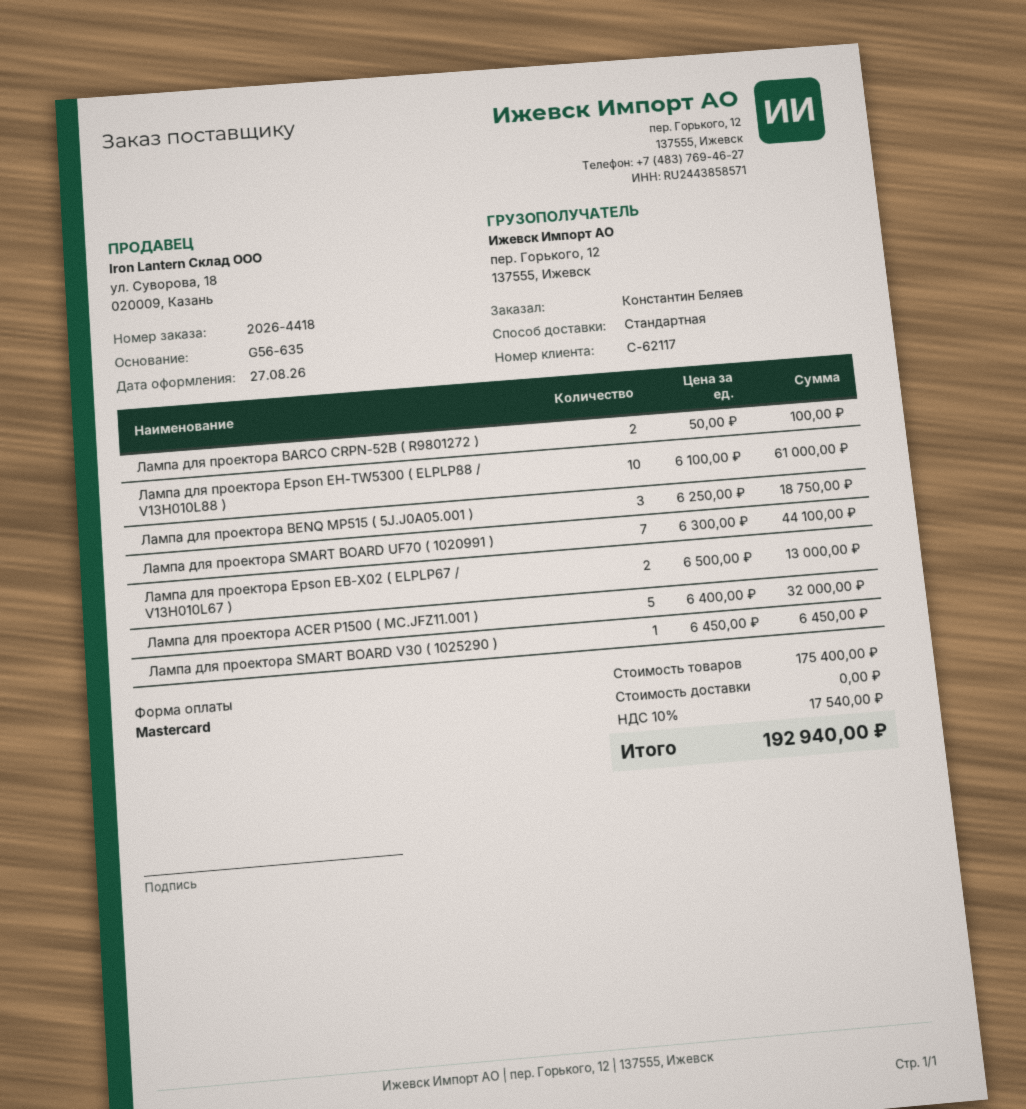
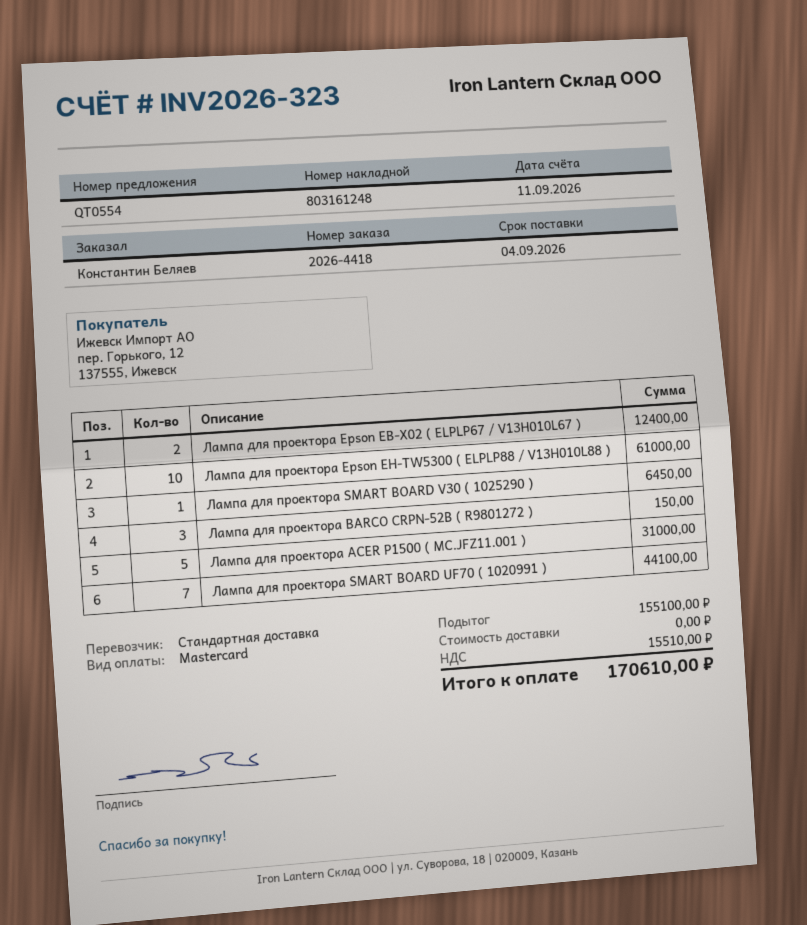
Лампа для проектора BARCO CRPN-52B ( R9801272 ): 2 for 100.00 -> 3 for 150.00
Лампа для проектора BENQ MP515 ( 5J.J0A05.001 ): 3 for 18750.00 -> none
Лампа для проектора Epson EB-X02 ( ELPLP67 / V13H010L67 ): 2 for 13000.00 -> 2 for 12400.00
Лампа для проектора ACER P1500 ( MC.JFZ11.001 ): 5 for 32000.00 -> 5 for 31000.00
subtotal: 175400.00 -> 155100.00
tax: 17540.00 -> 15510.00
total: 192940.00 -> 170610.00

